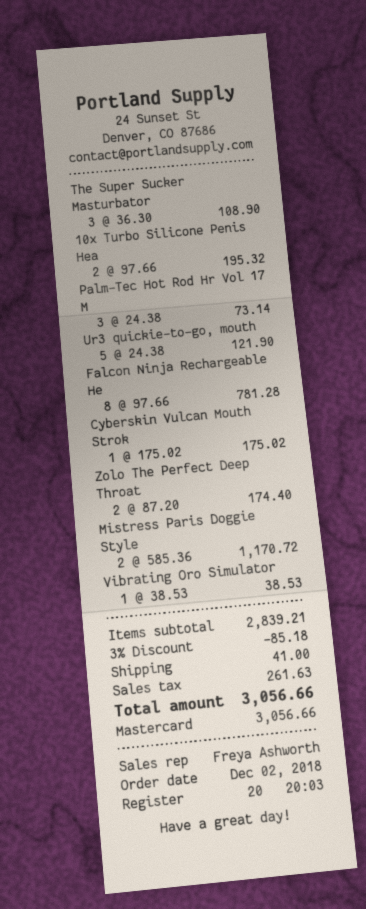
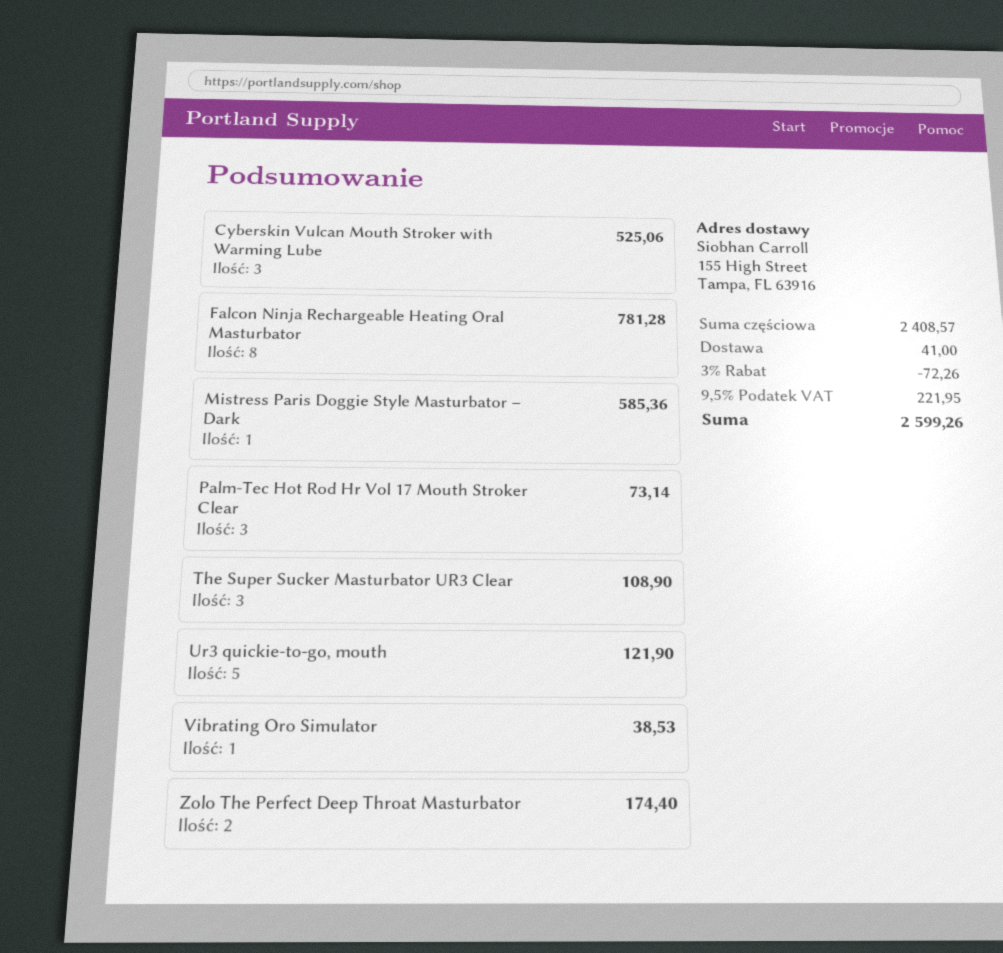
10x Turbo Silicone Penis Hea: 2 for 195.32 -> none
Cyberskin Vulcan Mouth Strok: 1 for 175.02 -> 3 for 525.06
Mistress Paris Doggie Style: 2 for 1170.72 -> 1 for 585.36
subtotal: 2839.21 -> 2408.57
discount: 3% = 85.18 -> 3% = 72.26
tax: 261.63 -> 221.95
total: 3056.66 -> 2599.26

